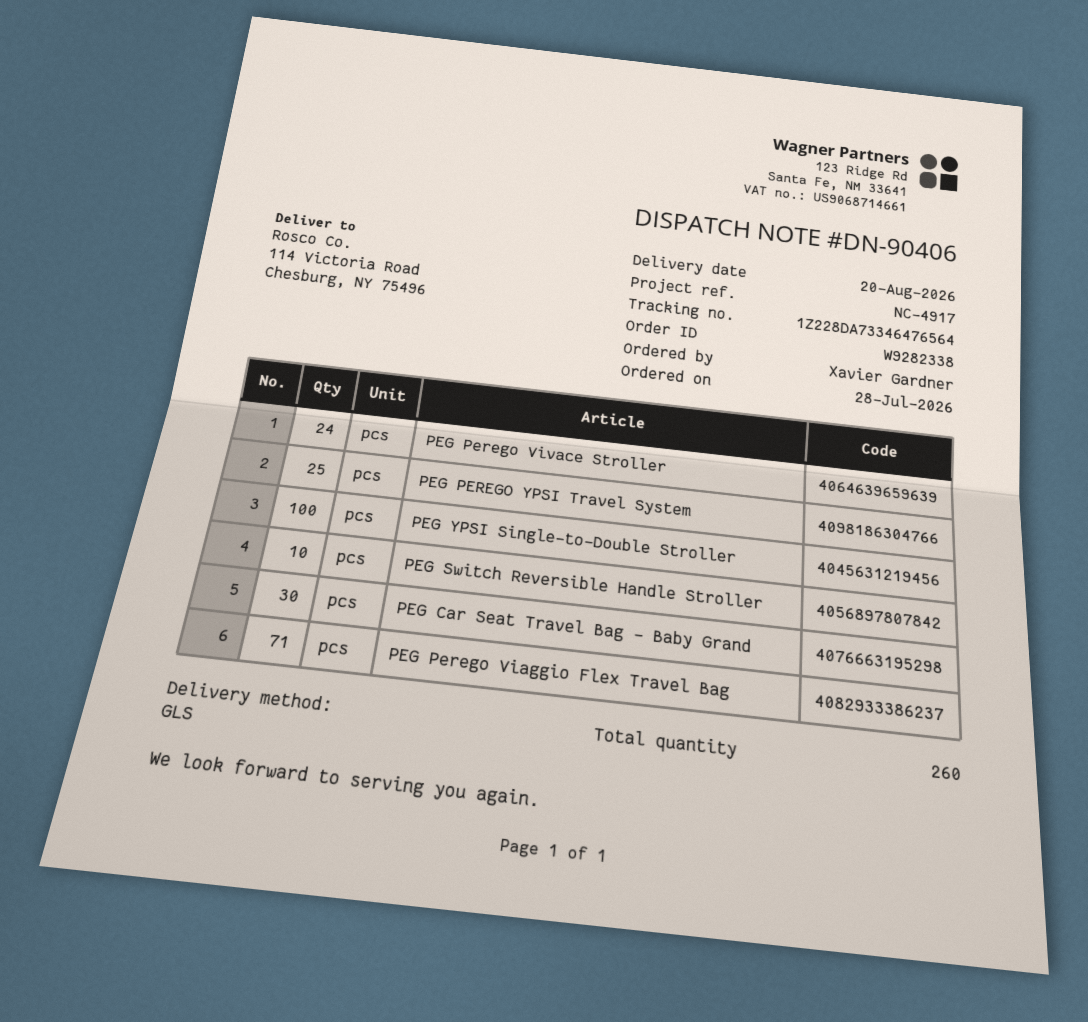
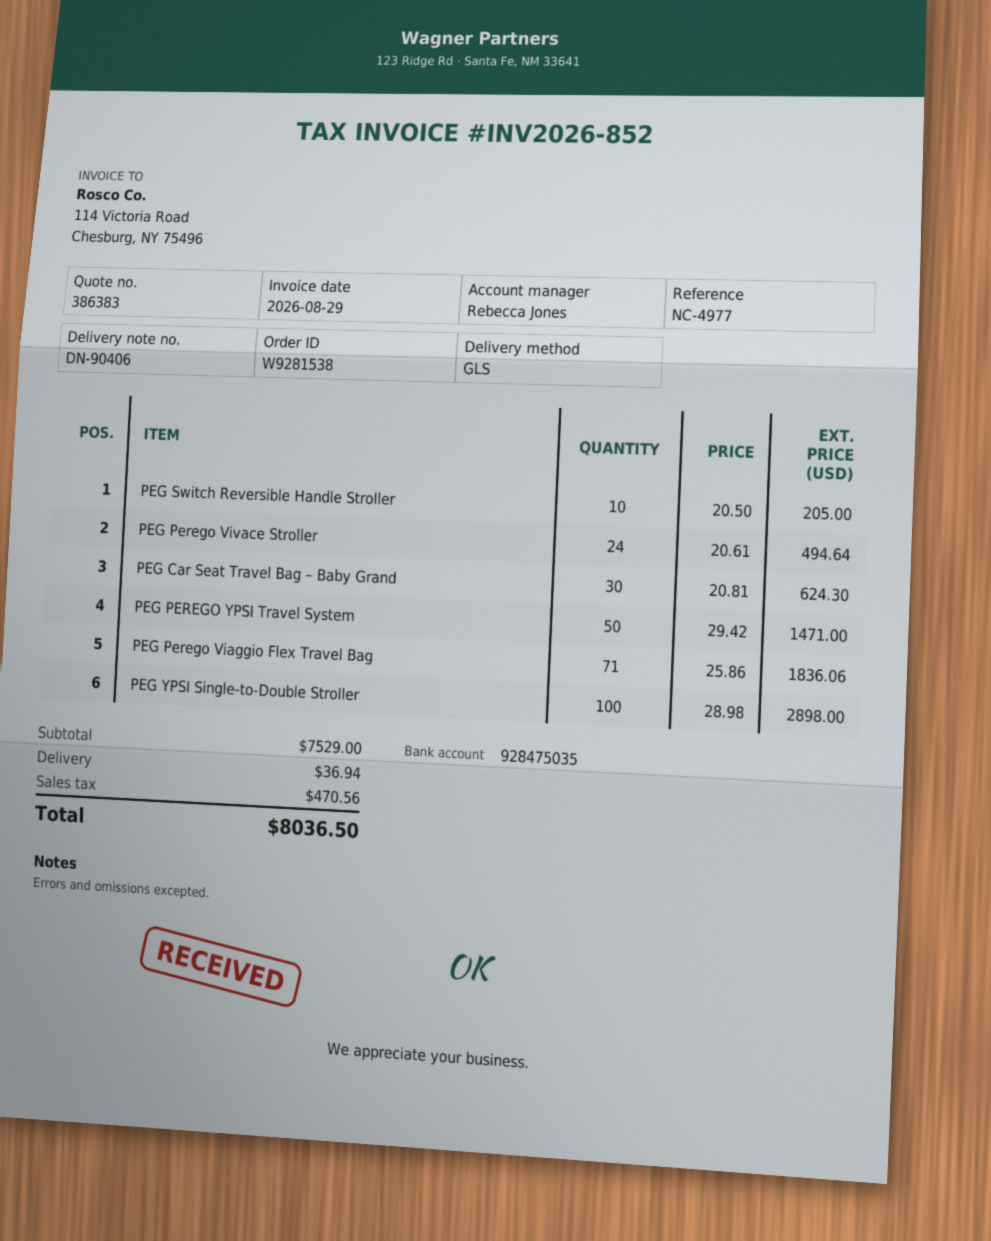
order number: W9282338 -> W9281538
reference: NC-4917 -> NC-4977
PEG PEREGO YPSI Travel System: 25 -> 50

